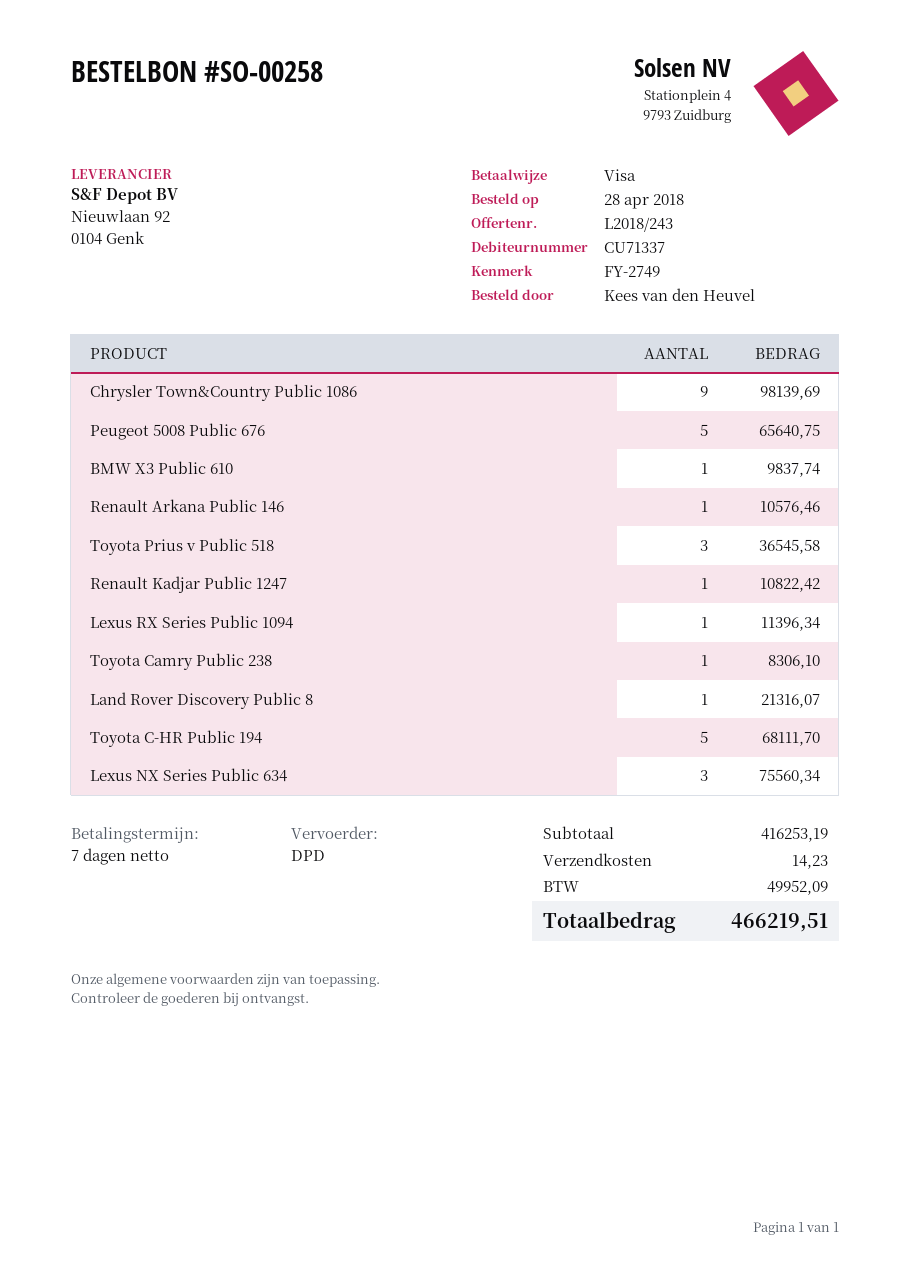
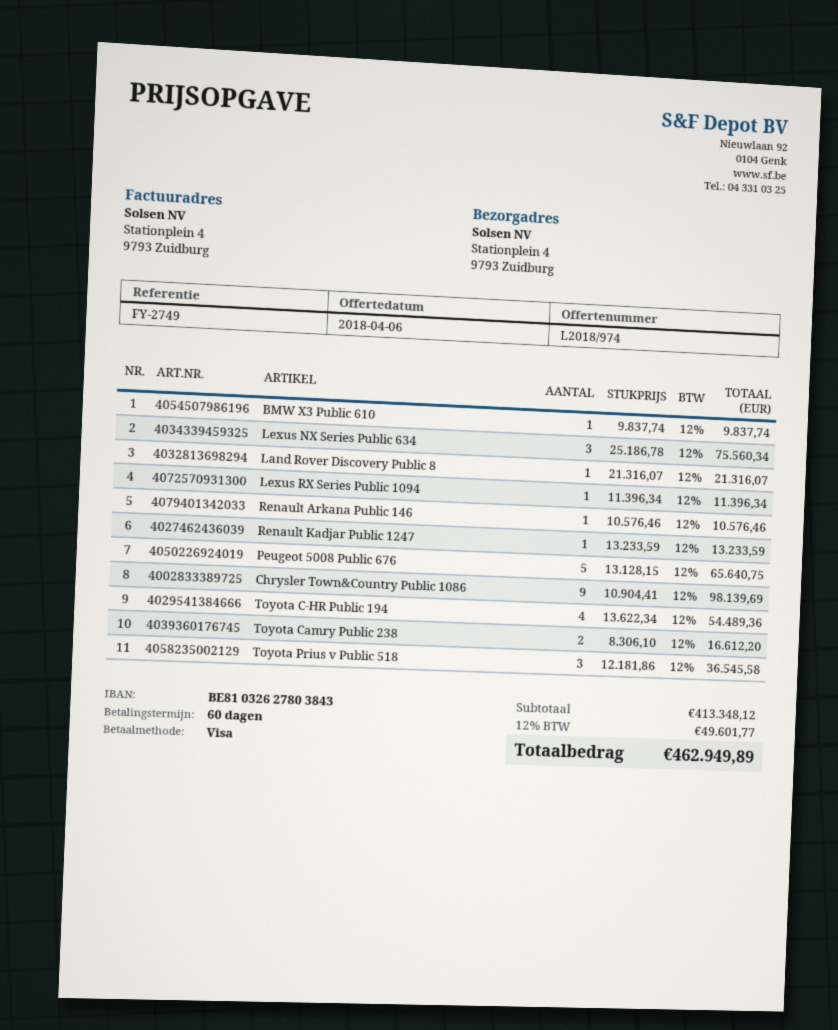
quote number: L2018/243 -> L2018/974
payment terms: 7 days -> 60 days
Renault Kadjar Public 1247: 1 for 10822.42 -> 1 for 13233.59
Toyota Camry Public 238: 1 for 8306.10 -> 2 for 16612.20
Toyota C-HR Public 194: 5 for 68111.70 -> 4 for 54489.36
subtotal: 416253.19 -> 413348.12
shipping: 14.23 -> none
tax: 49952.09 -> 49601.77
total: 466219.51 -> 462949.89

